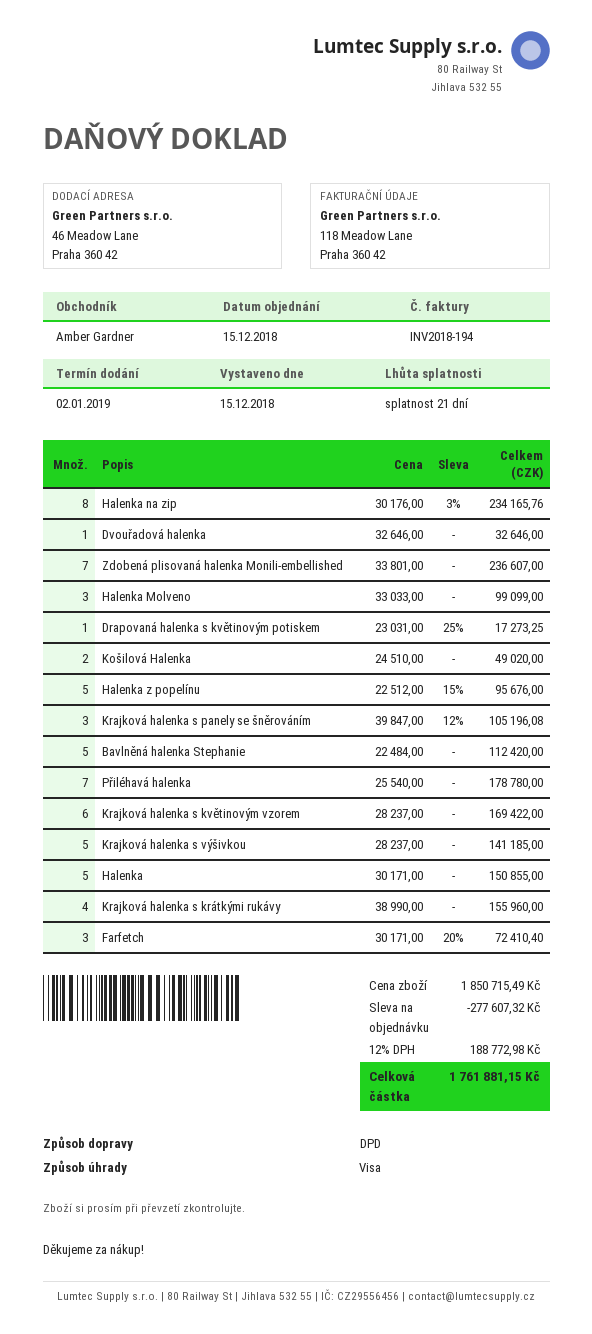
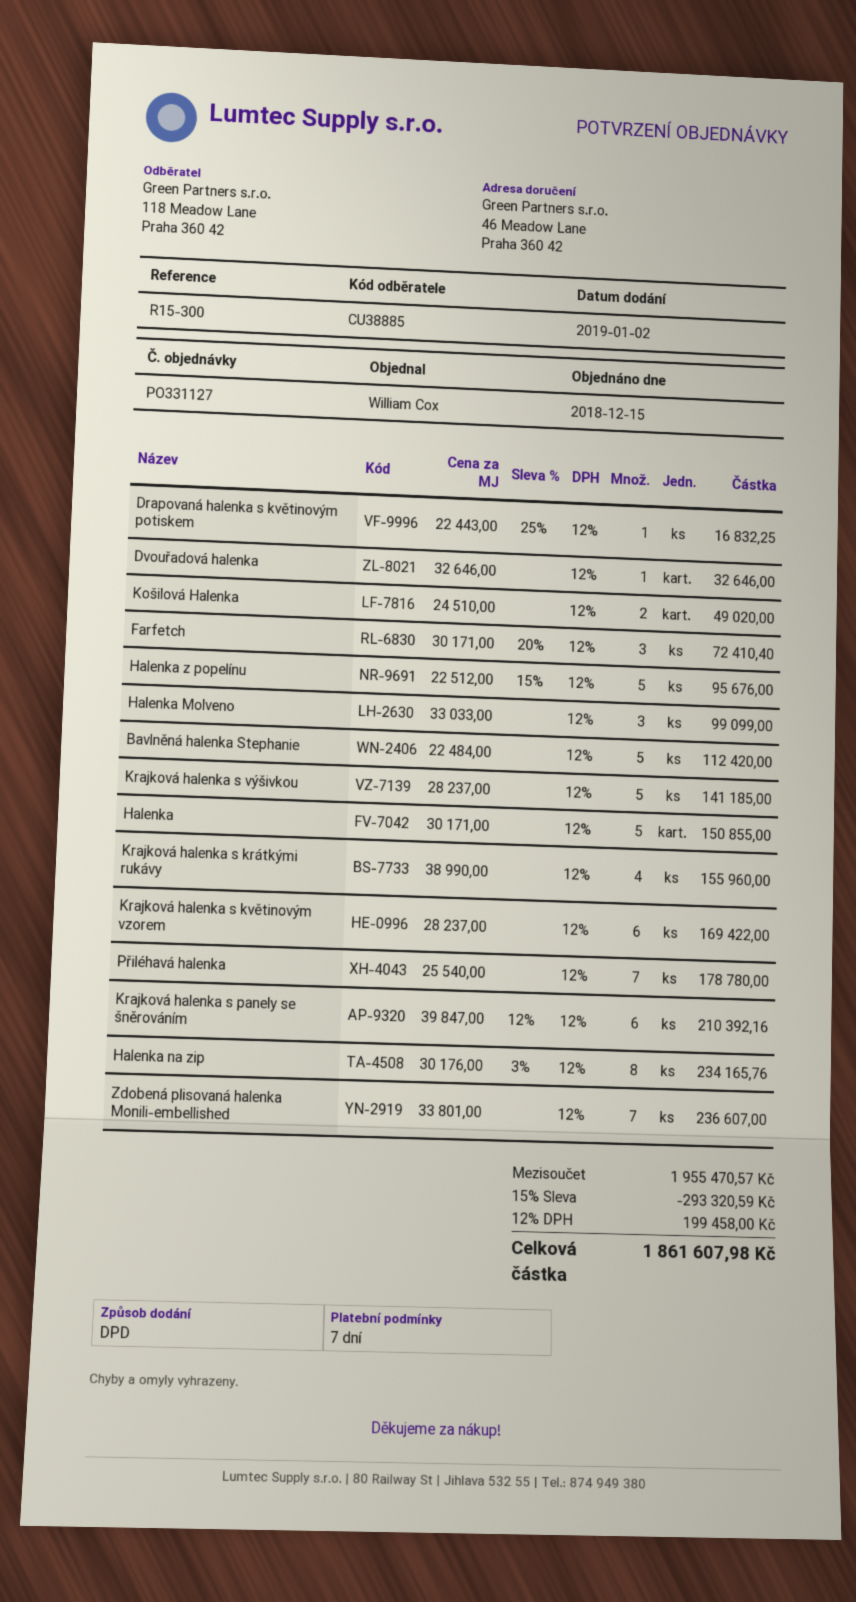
payment terms: 21 days -> 7 days
Drapovaná halenka s květinovým potiskem: 1 x 23031.00 - 25% = 17273.25 -> 1 x 22443.00 - 25% = 16832.25
Krajková halenka s panely se šněrováním: 3 x 39847.00 - 12% = 105196.08 -> 6 x 39847.00 - 12% = 210392.16
subtotal: 1850715.49 -> 1955470.57
discount: 277607.32 -> 293320.59
tax: 12% = 188772.98 -> 12% = 199458.00
total: 1761881.15 -> 1861607.98

